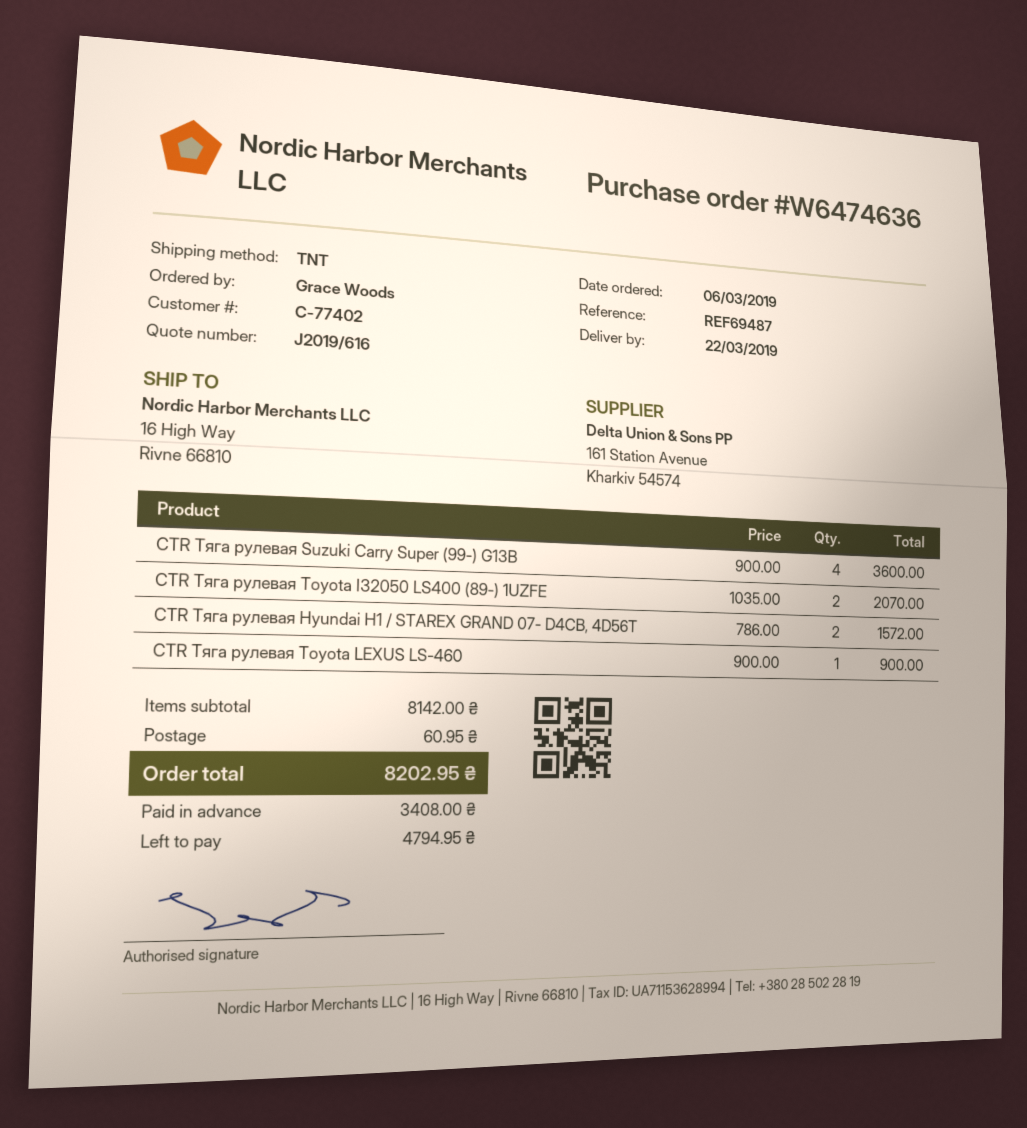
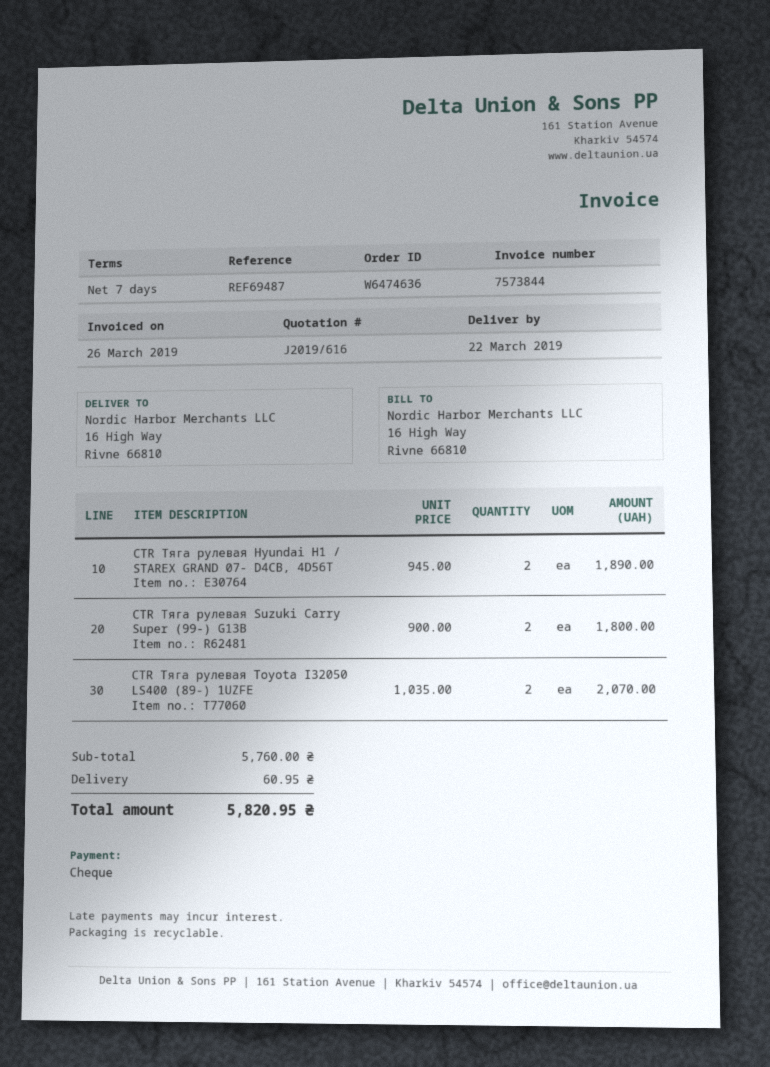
CTR Тяга рулевая Suzuki Carry Super (99-) G13B: 4 x 900.00 = 3600.00 -> 2 x 900.00 = 1800.00
CTR Тяга рулевая Hyundai H1 / STAREX GRAND 07- D4CB, 4D56T: 2 x 786.00 = 1572.00 -> 2 x 945.00 = 1890.00
CTR Тяга рулевая Toyota LEXUS LS-460: 1 x 900.00 = 900.00 -> none
subtotal: 8142.00 -> 5760.00
total: 8202.95 -> 5820.95

